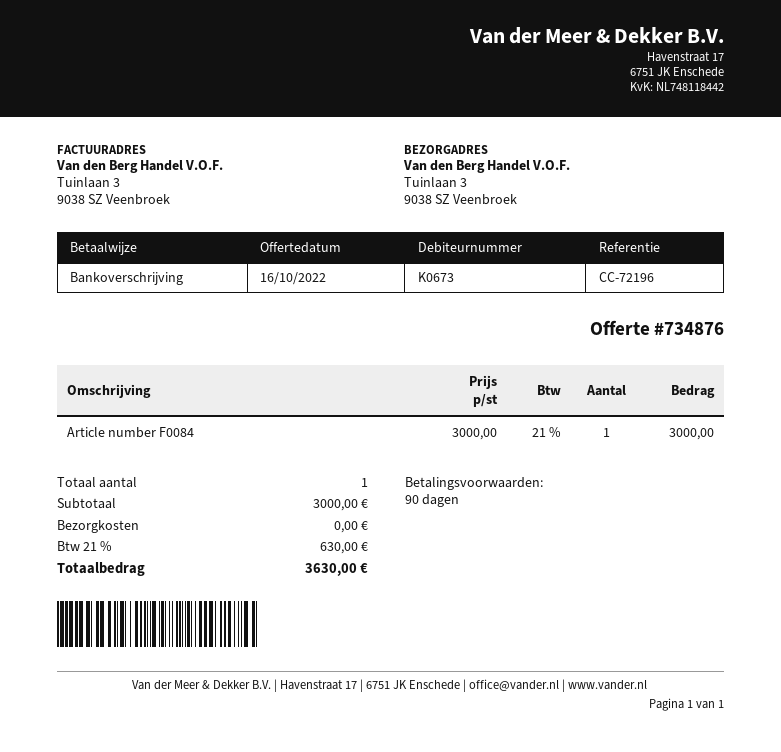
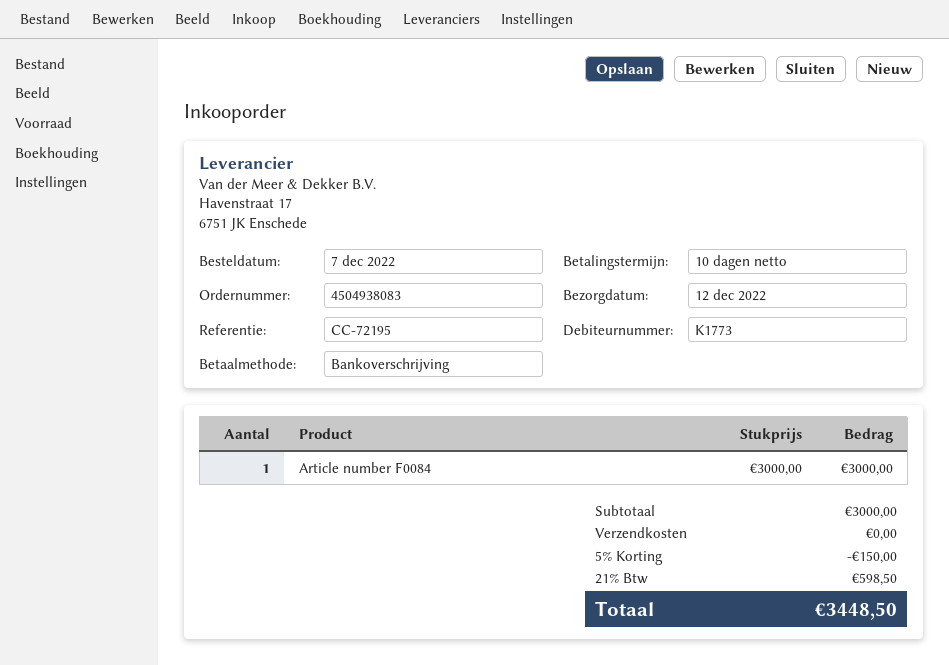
payment terms: 90 days -> 10 days
customer number: K0673 -> K1773
reference: CC-72196 -> CC-72195
discount: none -> 5% = 150.00
tax: 21% = 630.00 -> 21% = 598.50
total: 3630.00 -> 3448.50

